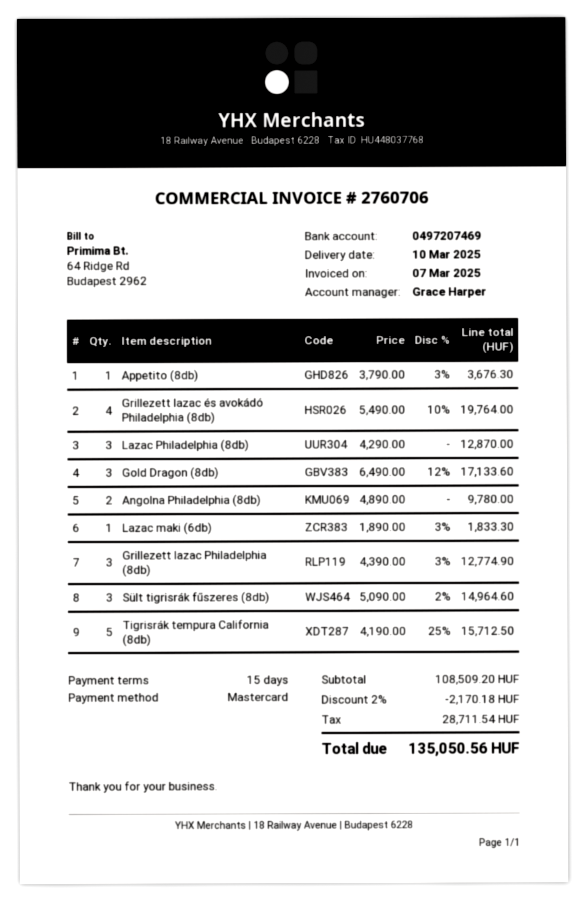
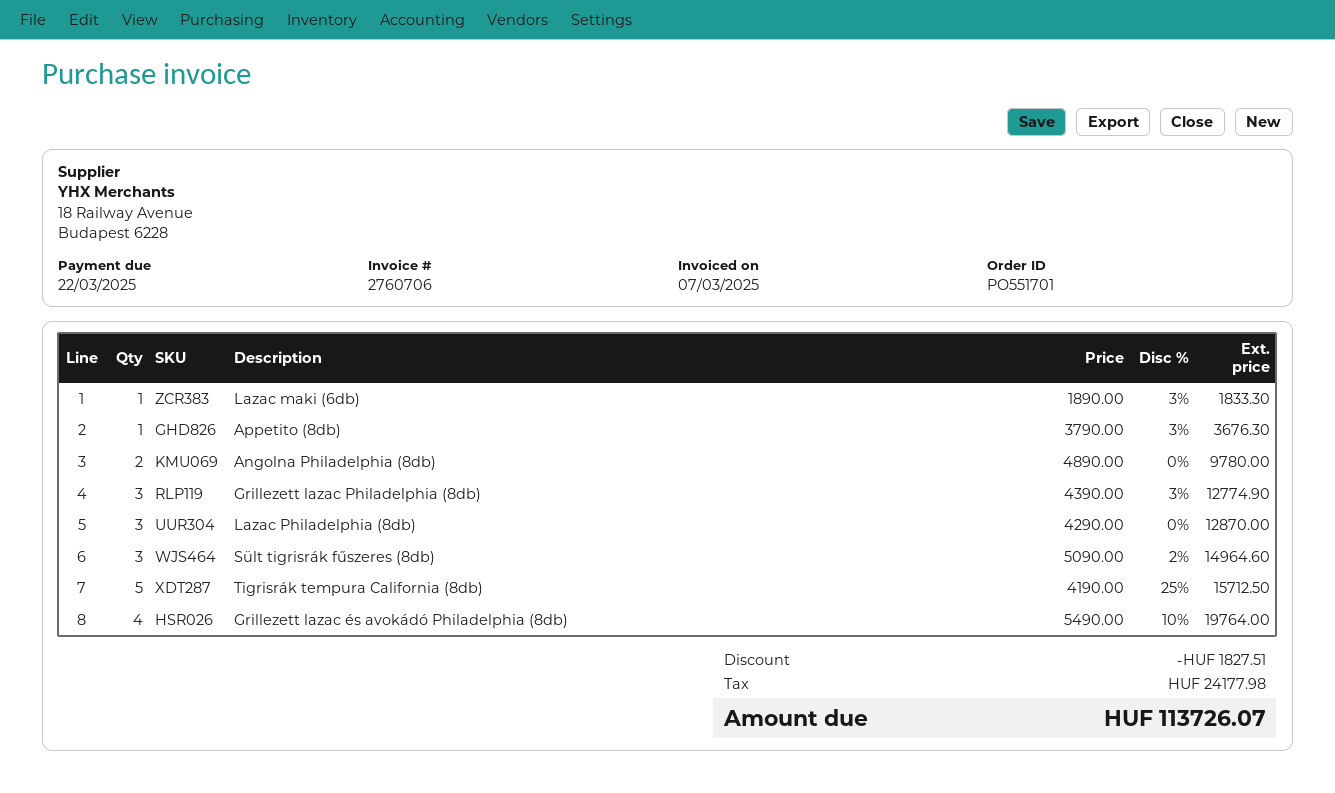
Gold Dragon (8db): 3 x 6490.00 - 12% = 17133.60 -> none
discount: 2170.18 -> 1827.51
tax: 28711.54 -> 24177.98
total: 135050.56 -> 113726.07

